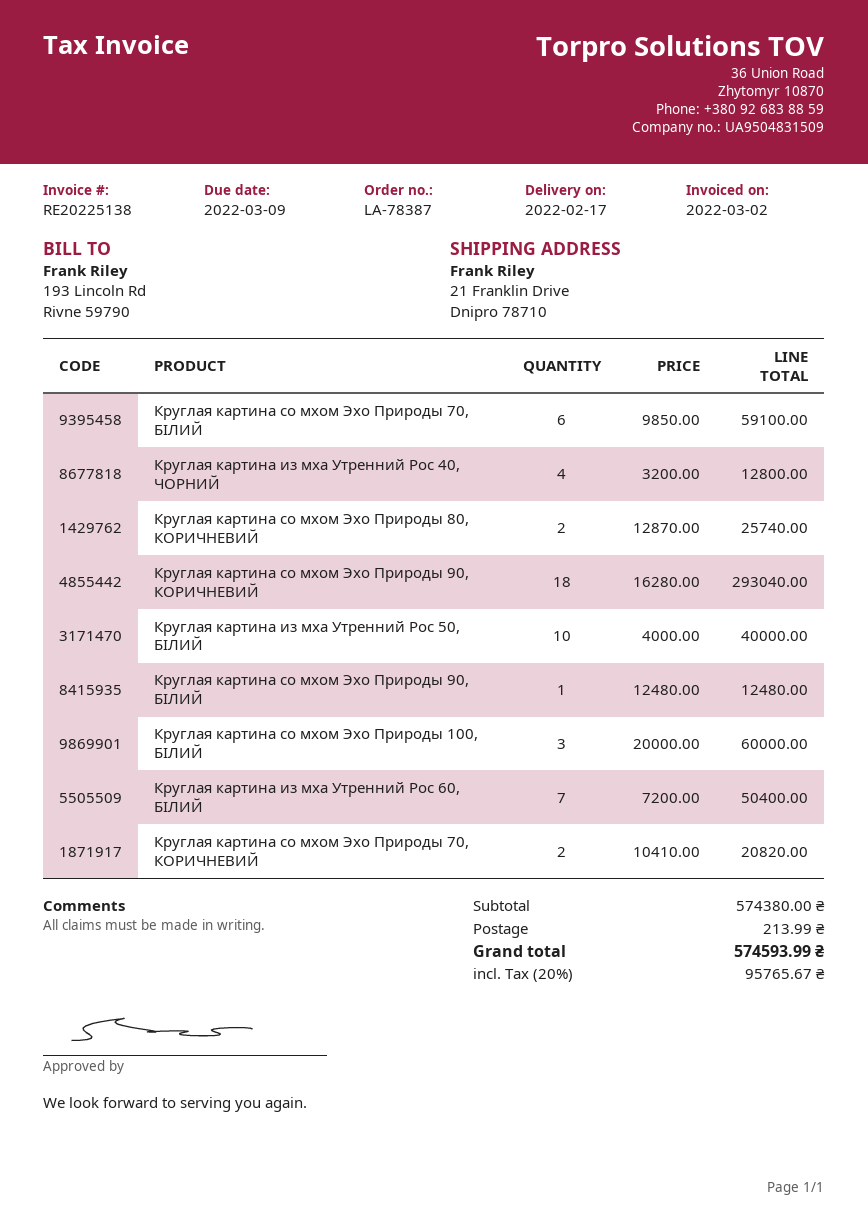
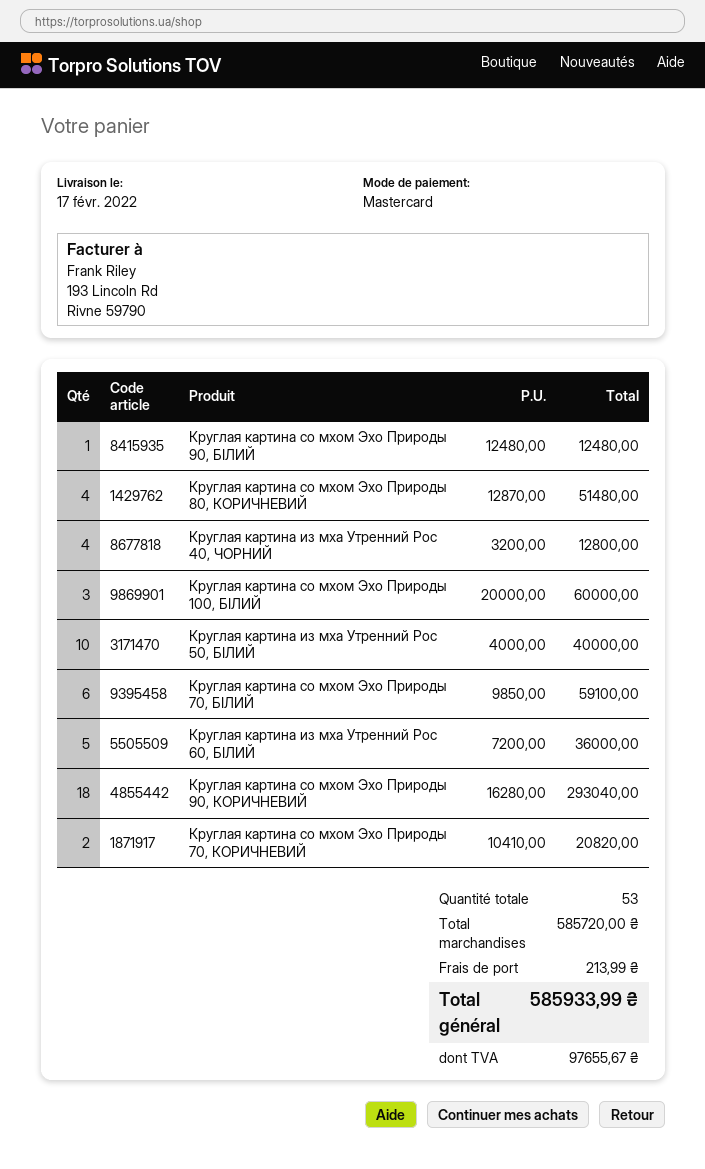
Круглая картина со мхом Эхо Природы 80, КОРИЧНЕВИЙ: 2 x 12870.00 = 25740.00 -> 4 x 12870.00 = 51480.00
Круглая картина из мха Утренний Рос 60, БІЛИЙ: 7 x 7200.00 = 50400.00 -> 5 x 7200.00 = 36000.00
subtotal: 574380.00 -> 585720.00
tax: 95765.67 -> 97655.67
total: 574593.99 -> 585933.99

